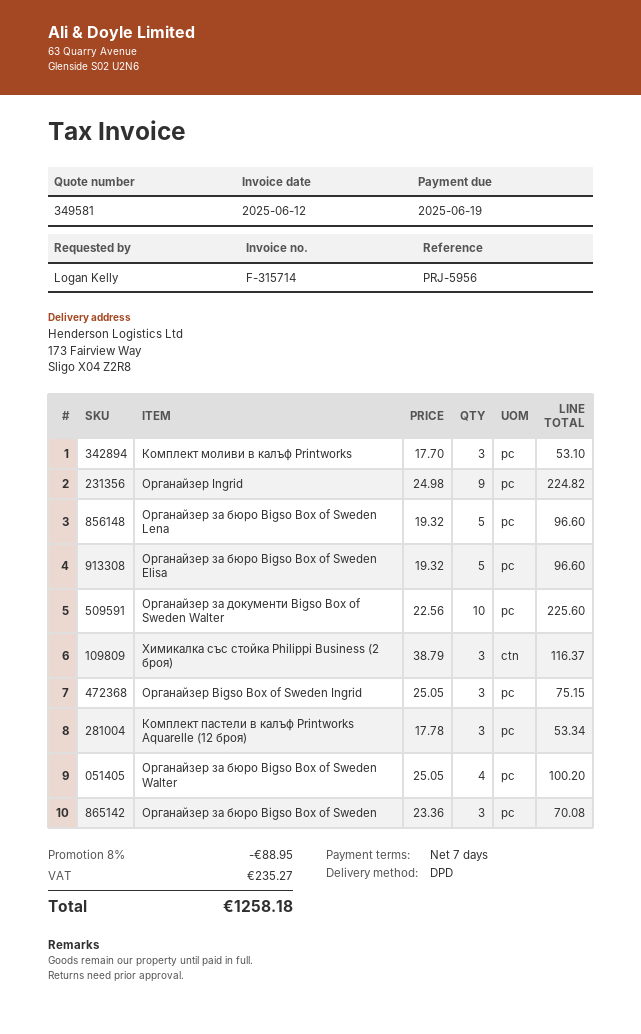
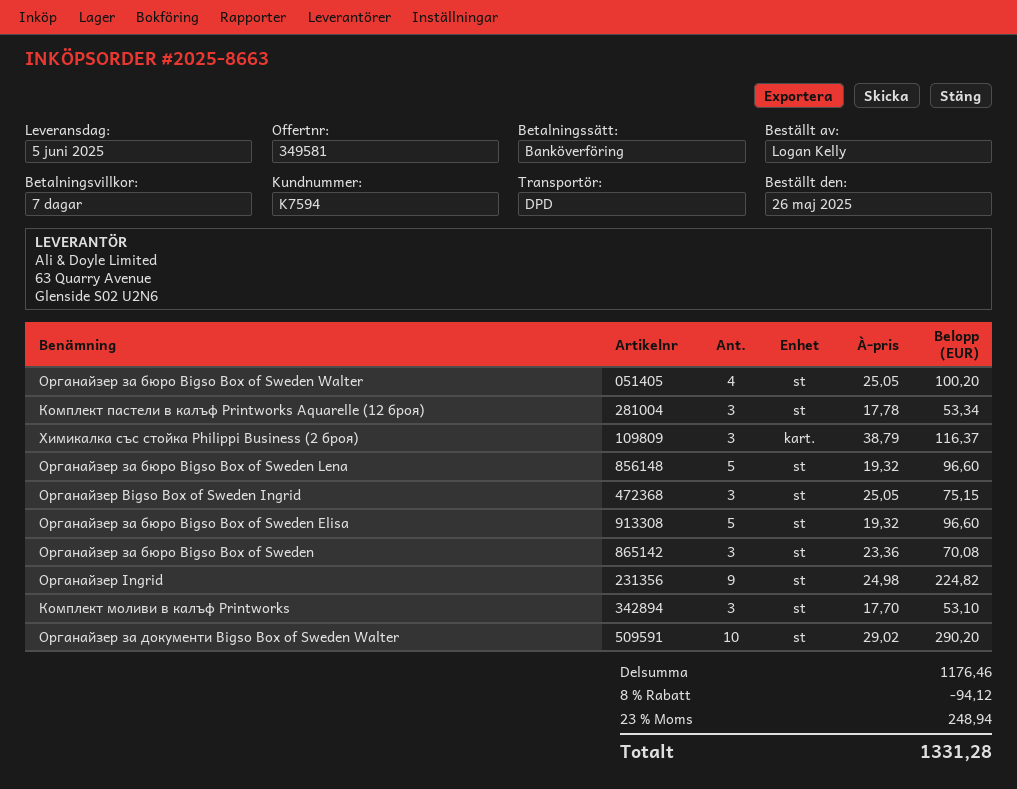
Органайзер за документи Bigso Box of Sweden Walter: 10 x 22.56 = 225.60 -> 10 x 29.02 = 290.20
discount: 8% = 88.95 -> 8% = 94.12
tax: 235.27 -> 248.94
total: 1258.18 -> 1331.28

